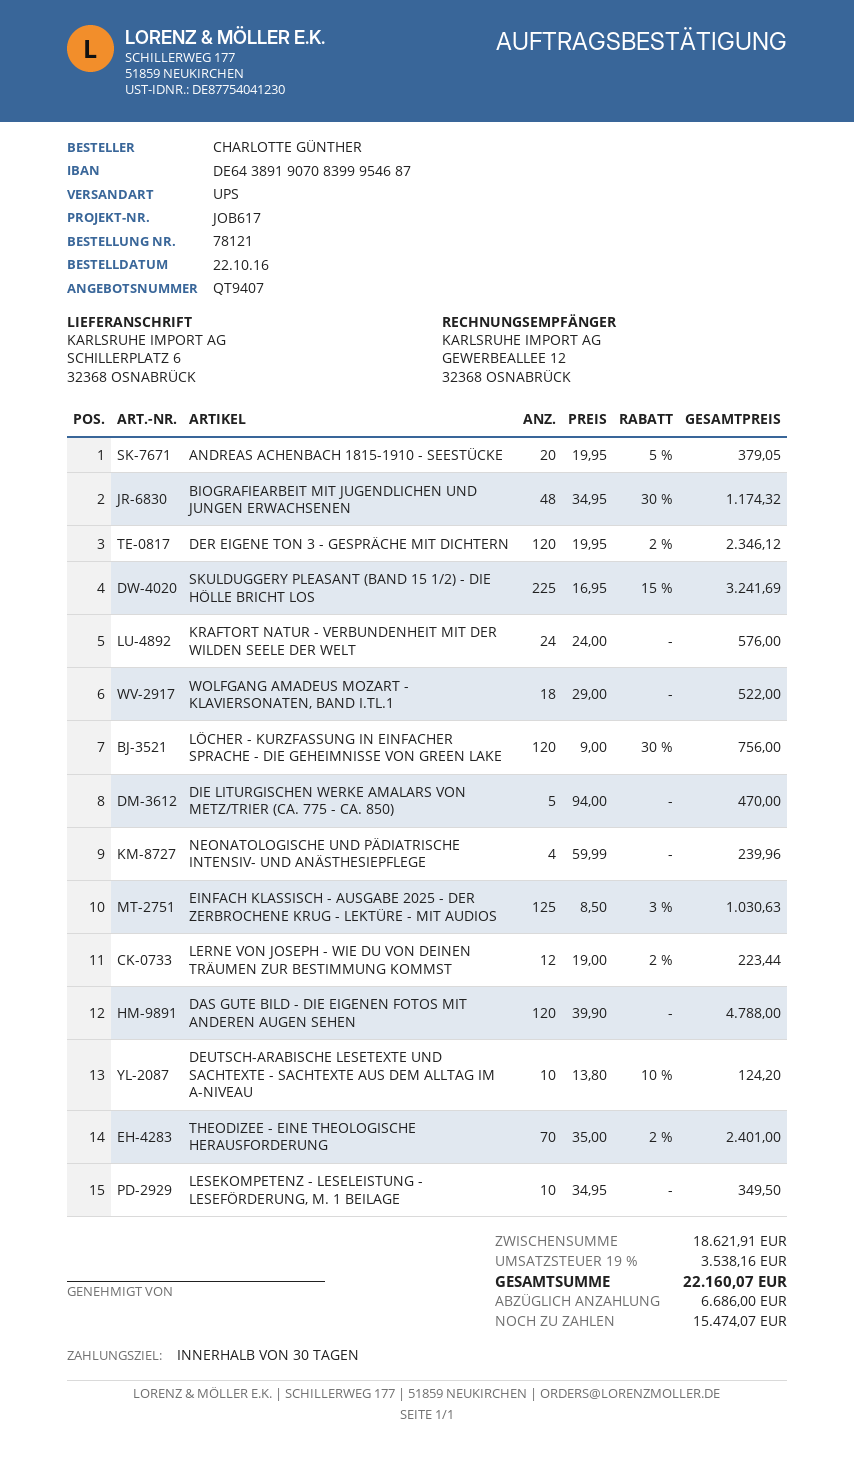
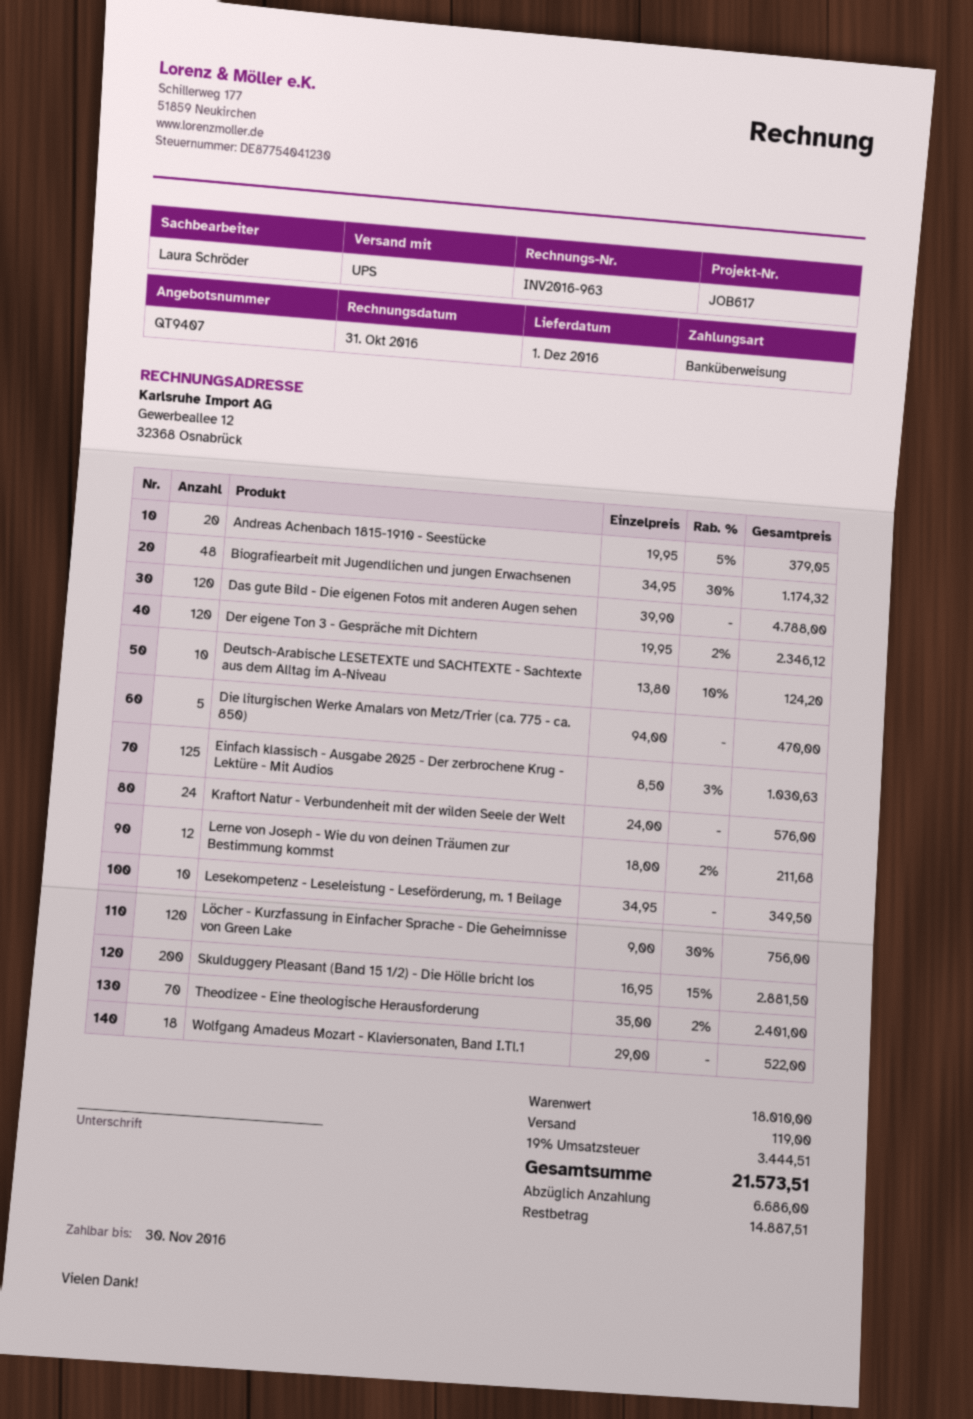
SKULDUGGERY PLEASANT (BAND 15 1/2) - DIE HÖLLE BRICHT LOS: 225 x 16.95 - 15% = 3241.69 -> 200 x 16.95 - 15% = 2881.50
NEONATOLOGISCHE UND PÄDIATRISCHE INTENSIV- UND ANÄSTHESIEPFLEGE: 4 x 59.99 = 239.96 -> none
LERNE VON JOSEPH - WIE DU VON DEINEN TRÄUMEN ZUR BESTIMMUNG KOMMST: 12 x 19.00 - 2% = 223.44 -> 12 x 18.00 - 2% = 211.68
subtotal: 18621.91 -> 18010.00
shipping: none -> 119.00
tax: 19% = 3538.16 -> 19% = 3444.51
total: 22160.07 -> 21573.51
balance: 15474.07 -> 14887.51

